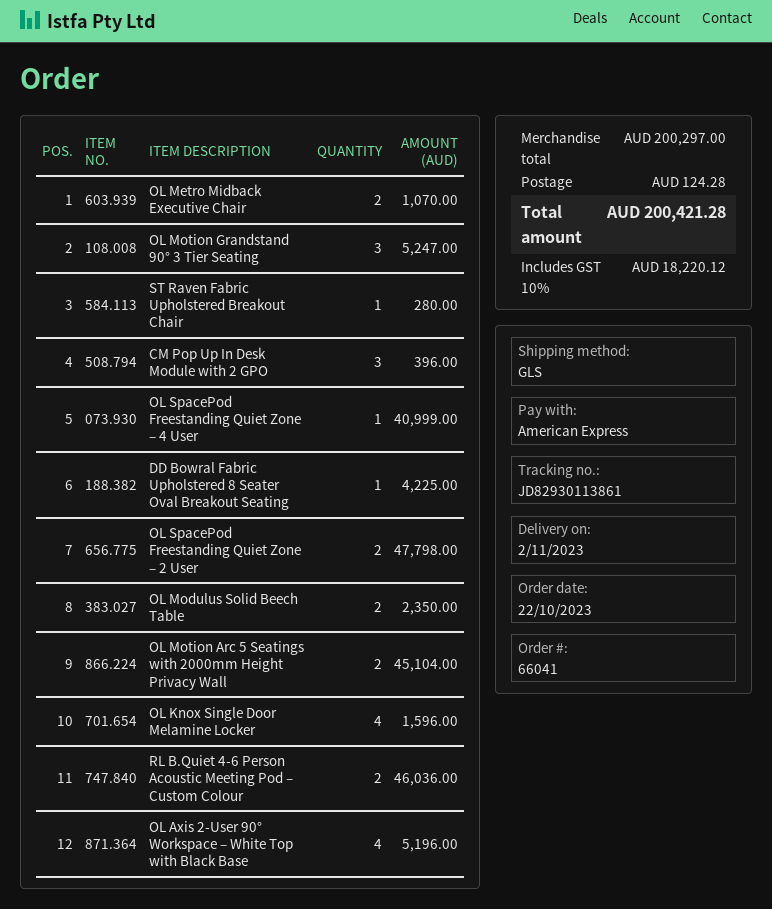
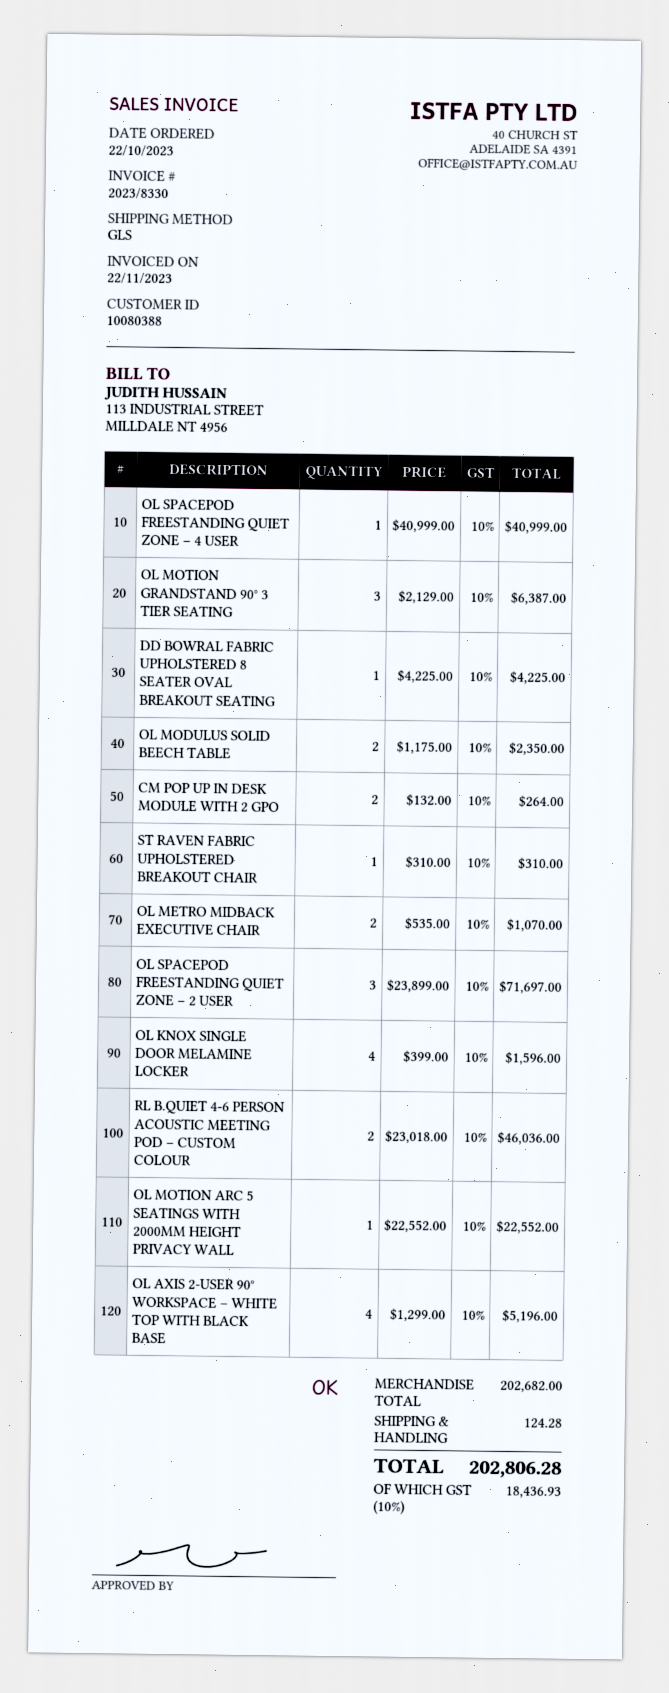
OL Motion Grandstand 90° 3 Tier Seating: 3 for 5247.00 -> 3 for 6387.00
ST Raven Fabric Upholstered Breakout Chair: 1 for 280.00 -> 1 for 310.00
CM Pop Up In Desk Module with 2 GPO: 3 for 396.00 -> 2 for 264.00
OL SpacePod Freestanding Quiet Zone – 2 User: 2 for 47798.00 -> 3 for 71697.00
OL Motion Arc 5 Seatings with 2000mm Height Privacy Wall: 2 for 45104.00 -> 1 for 22552.00
subtotal: 200297.00 -> 202682.00
tax: 10% = 18220.12 -> 10% = 18436.93
total: 200421.28 -> 202806.28

